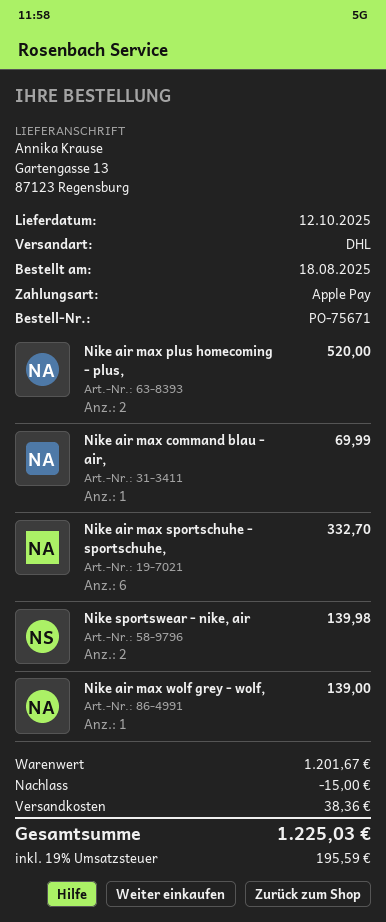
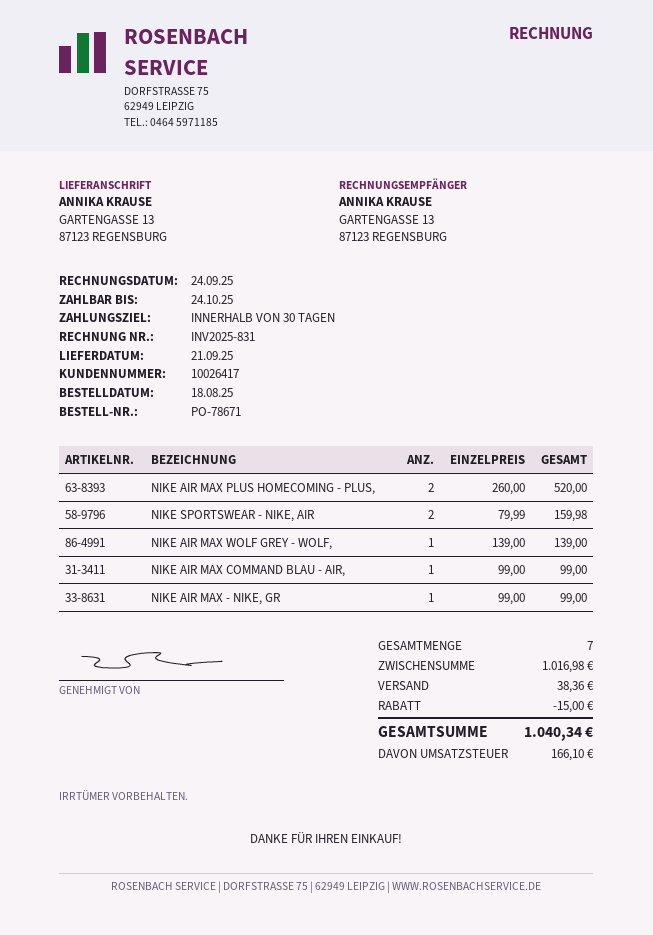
order number: PO-75671 -> PO-78671
delivery date: 2025-10-12 -> 2025-09-21
Nike air max command blau - air,: 1 for 69.99 -> 1 for 99.00
Nike air max sportschuhe - sportschuhe,: 6 for 332.70 -> none
Nike sportswear - nike, air: 2 for 139.98 -> 2 for 159.98
NIKE AIR MAX - NIKE, GR: none -> 1 for 99.00
subtotal: 1201.67 -> 1016.98
tax: 195.59 -> 166.10
total: 1225.03 -> 1040.34

